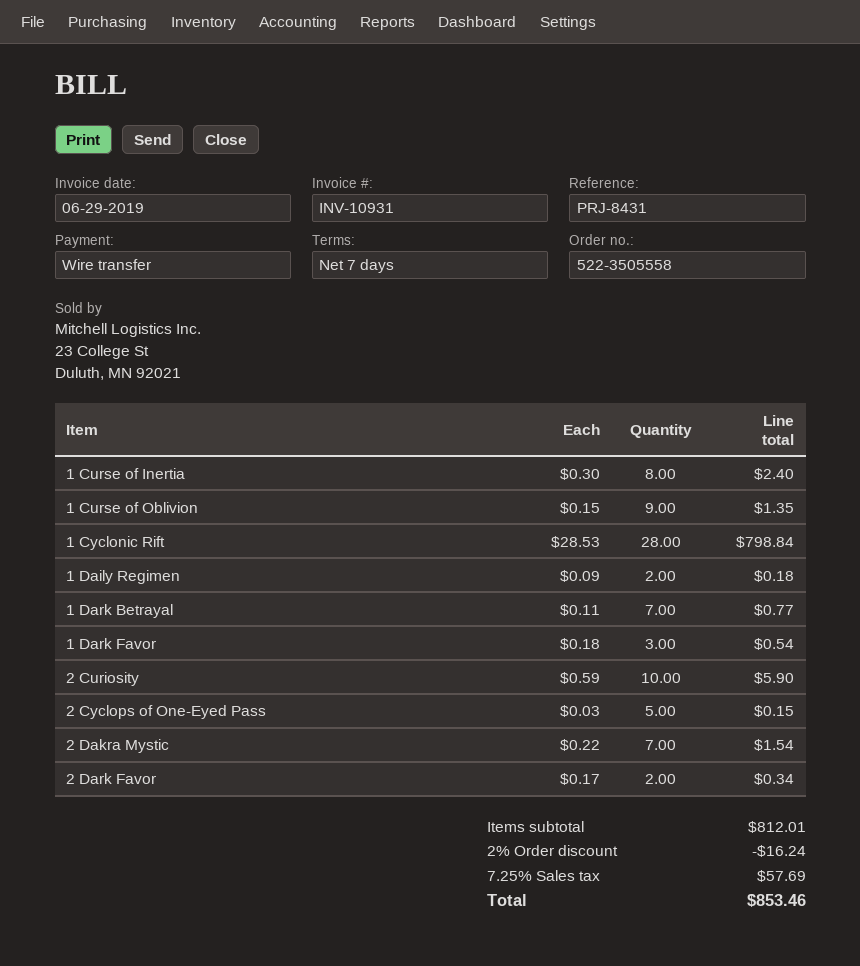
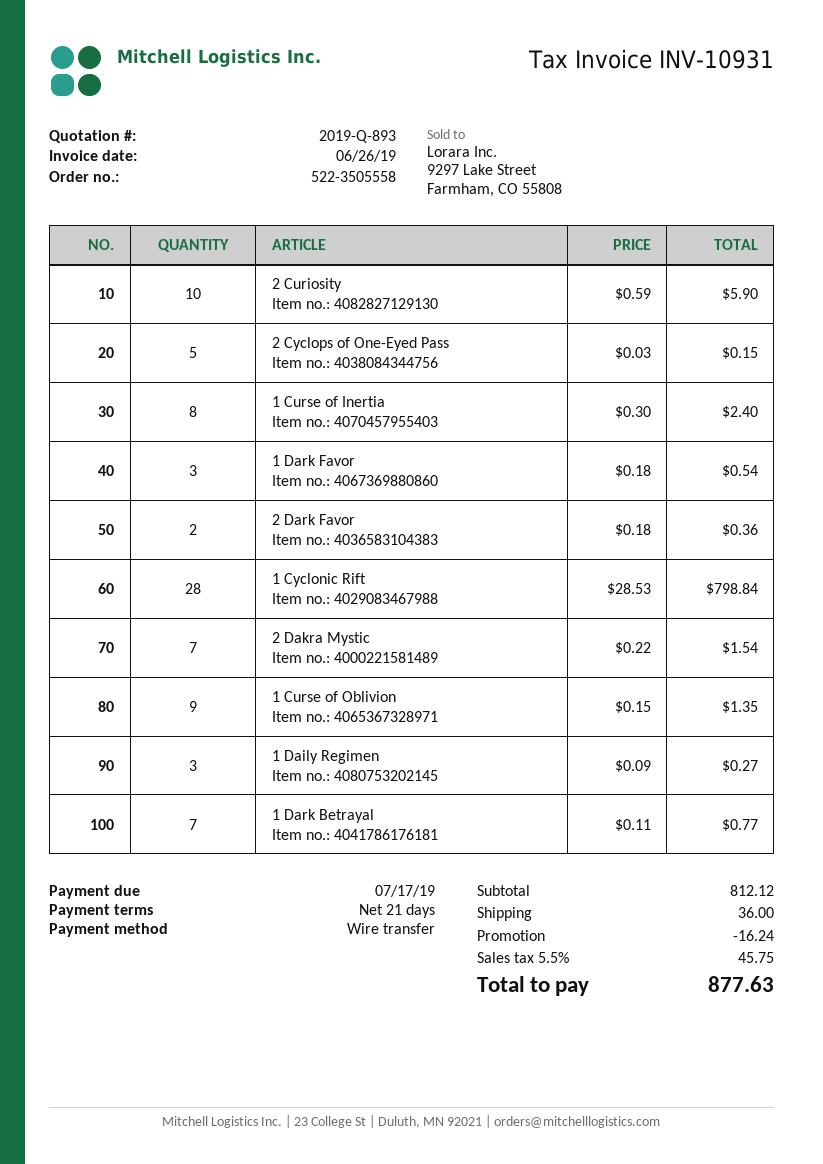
invoice date: 2019-06-29 -> 2019-06-26
payment terms: 7 days -> 21 days
1 Daily Regimen: 2 x 0.09 = 0.18 -> 3 x 0.09 = 0.27
2 Dark Favor: 2 x 0.17 = 0.34 -> 2 x 0.18 = 0.36
subtotal: 812.01 -> 812.12
shipping: none -> 36.00
tax: 7.25% = 57.69 -> 5.5% = 45.75
total: 853.46 -> 877.63

